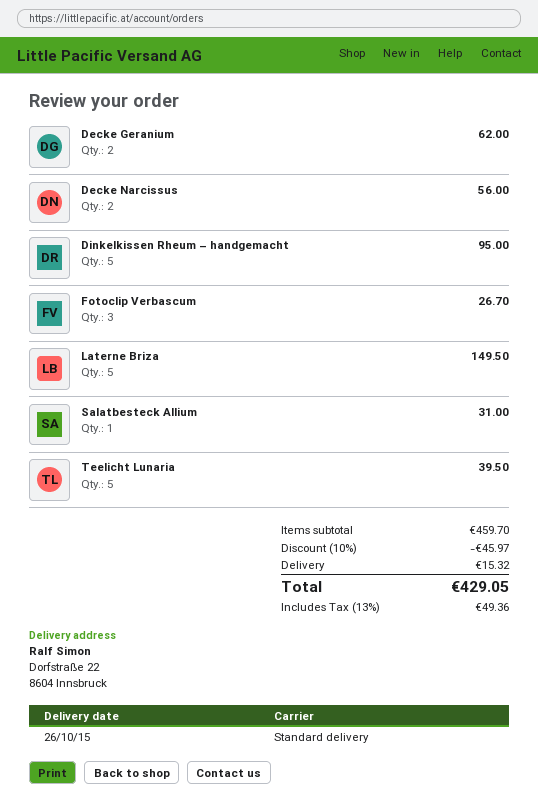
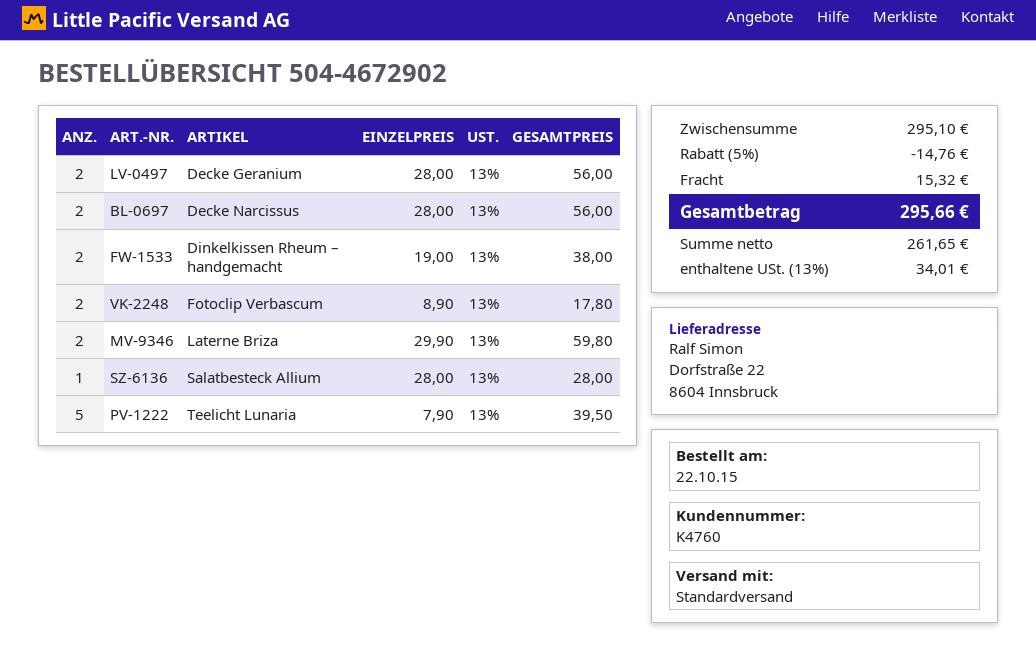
Decke Geranium: 2 for 62.00 -> 2 for 56.00
Dinkelkissen Rheum – handgemacht: 5 for 95.00 -> 2 for 38.00
Fotoclip Verbascum: 3 for 26.70 -> 2 for 17.80
Laterne Briza: 5 for 149.50 -> 2 for 59.80
Salatbesteck Allium: 1 for 31.00 -> 1 for 28.00
subtotal: 459.70 -> 295.10
discount: 10% = 45.97 -> 5% = 14.76
tax: 13% = 49.36 -> 13% = 34.01
total: 429.05 -> 295.66

